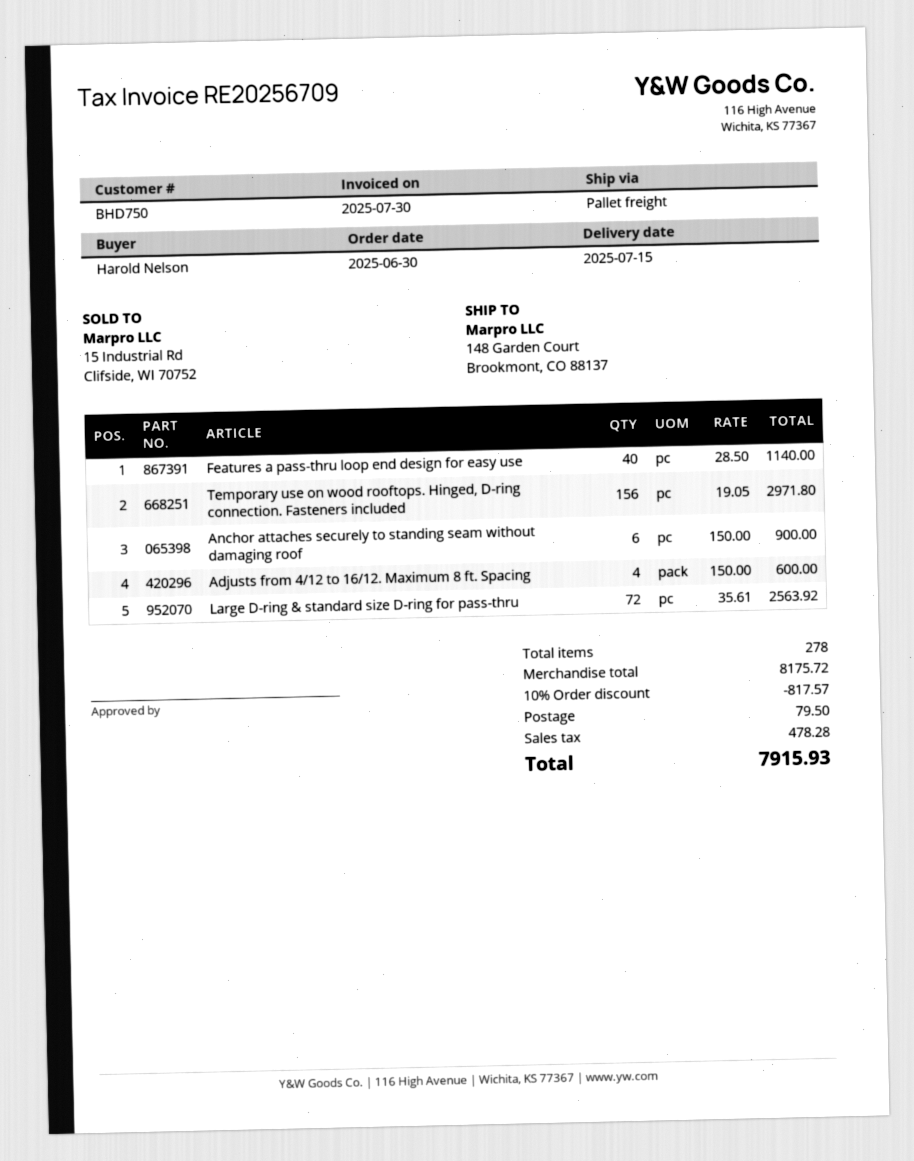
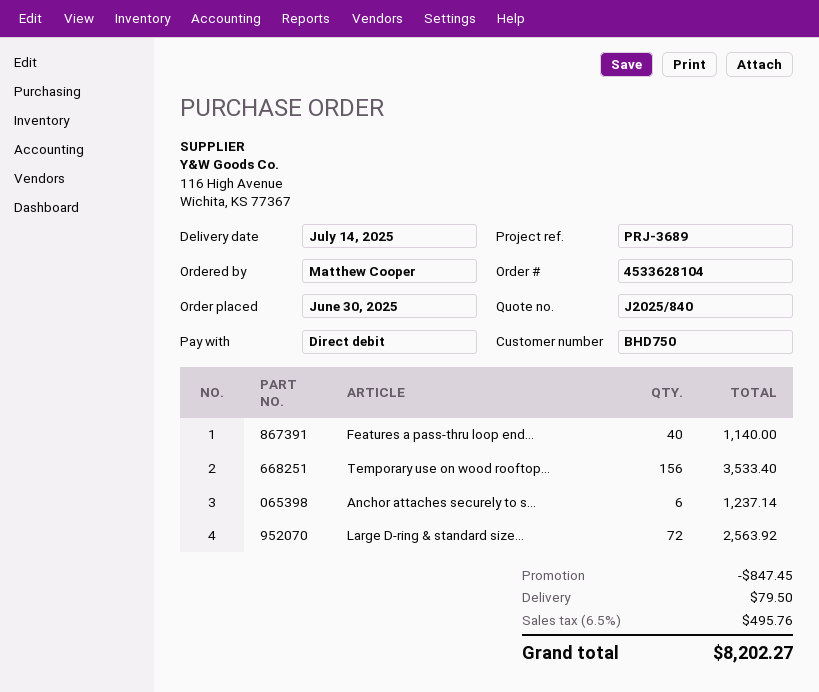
delivery date: 2025-07-15 -> 2025-07-14
ordered by: Harold Nelson -> Matthew Cooper
Temporary use on wood rooftops. Hinged, D-ring connection. Fasteners included: 156 for 2971.80 -> 156 for 3533.40
Anchor attaches securely to standing seam without damaging roof: 6 for 900.00 -> 6 for 1237.14
Adjusts from 4/12 to 16/12. Maximum 8 ft. Spacing: 4 for 600.00 -> none
discount: 817.57 -> 847.45
tax: 478.28 -> 495.76
total: 7915.93 -> 8202.27

